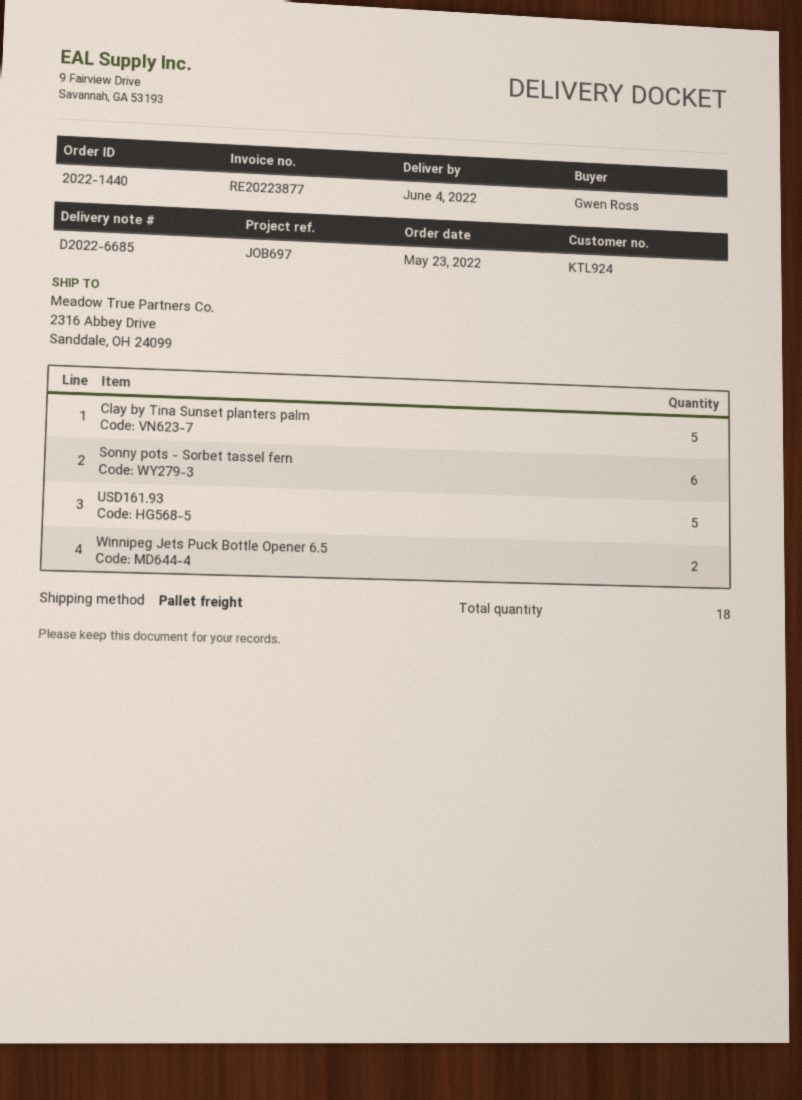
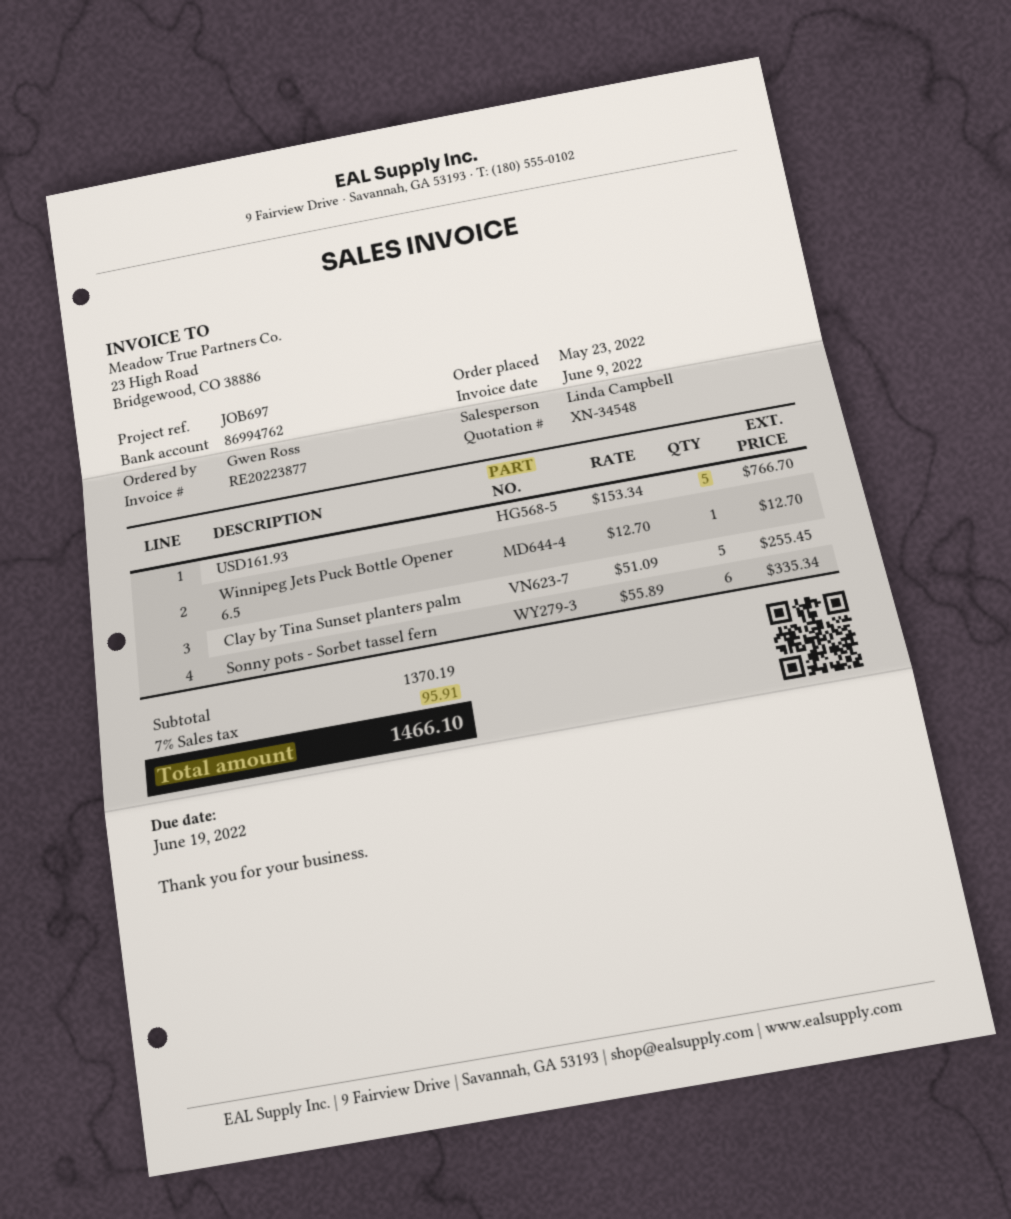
Winnipeg Jets Puck Bottle Opener 6.5: 2 -> 1

